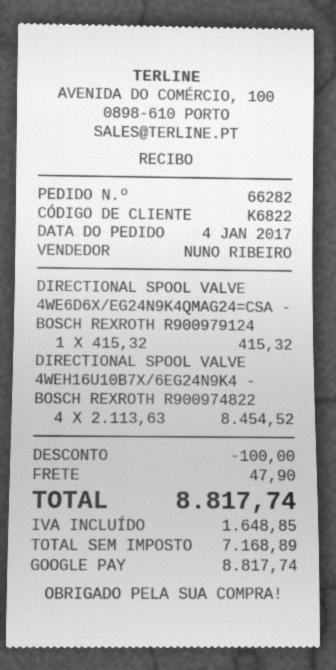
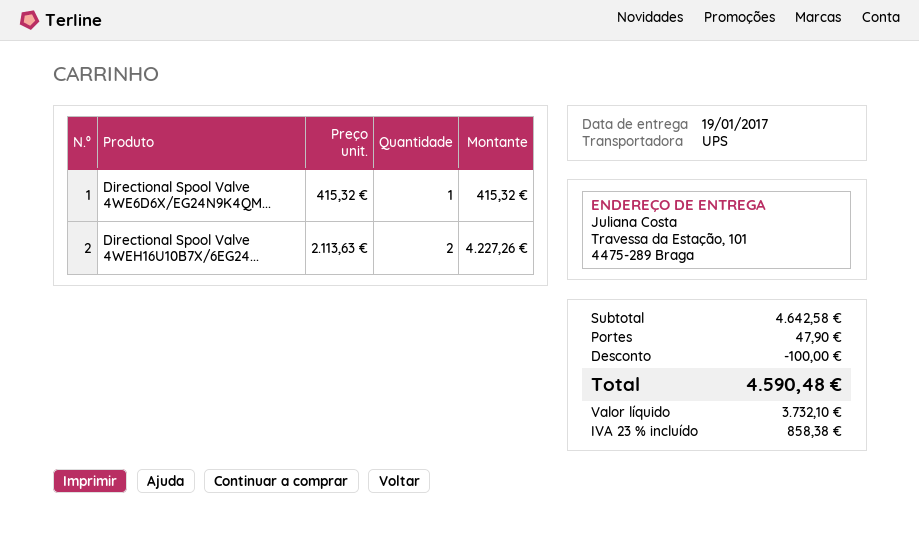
DIRECTIONAL SPOOL VALVE 4WEH16U10B7X/6EG24N9K4 - BOSCH REXROTH R900974822: 4 x 2113.63 = 8454.52 -> 2 x 2113.63 = 4227.26
net: 7168.89 -> 3732.10
tax: 1648.85 -> 858.38
total: 8817.74 -> 4590.48

